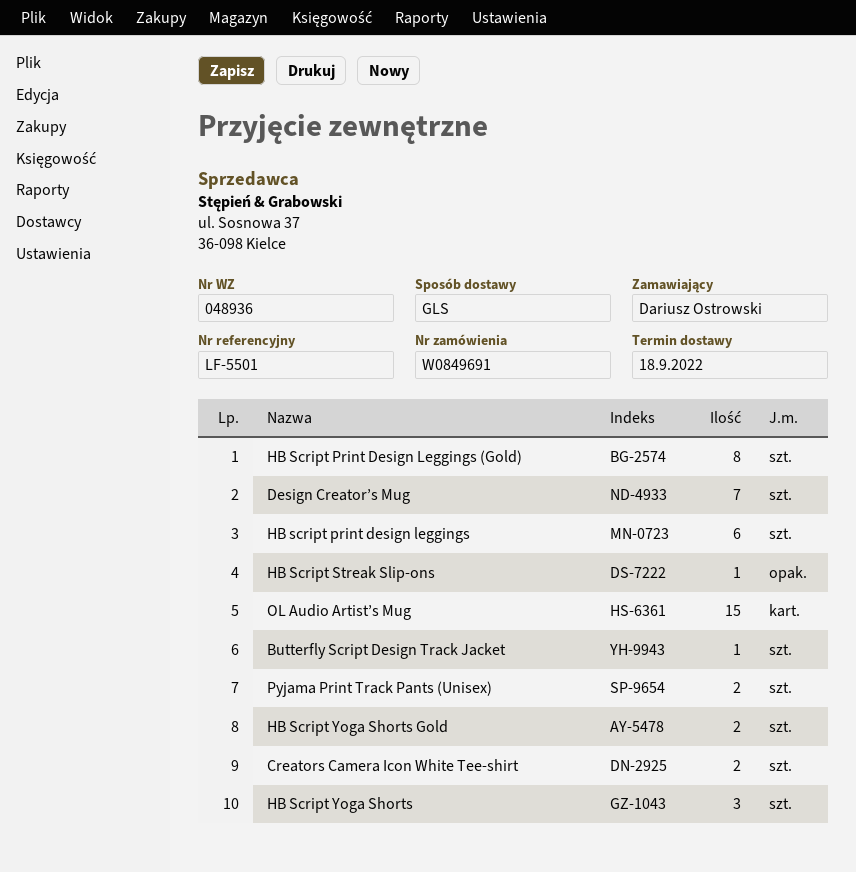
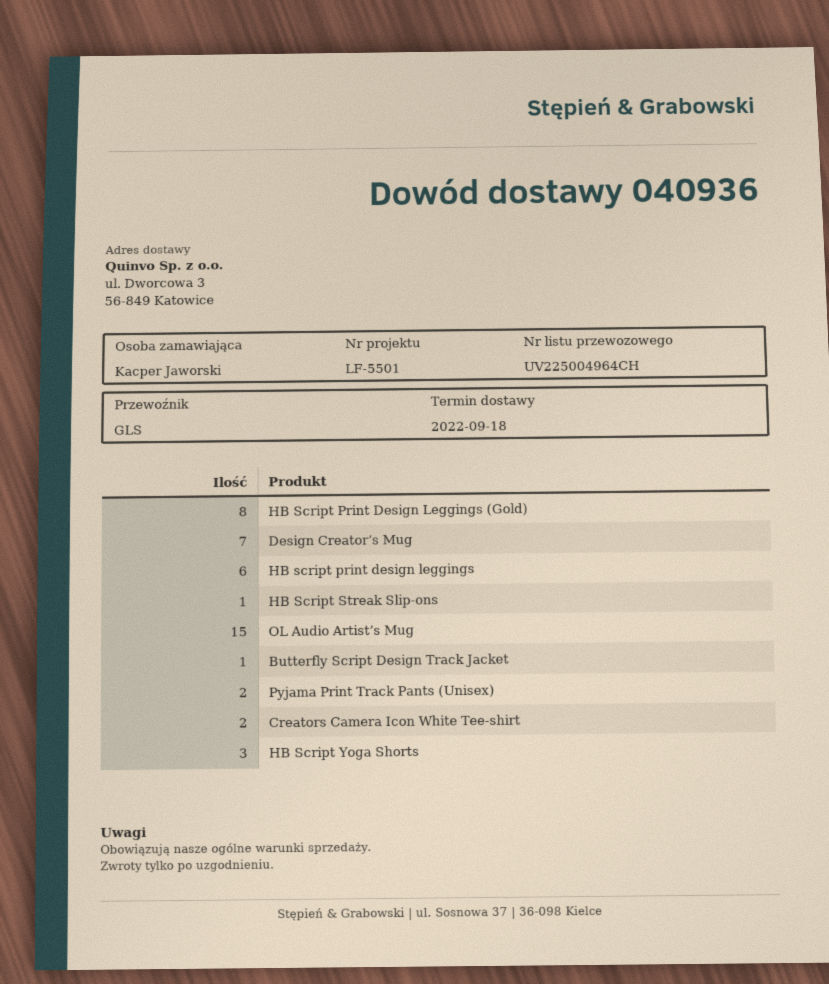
delivery note number: 048936 -> 040936
ordered by: Dariusz Ostrowski -> Kacper Jaworski
HB Script Yoga Shorts Gold: 2 -> none

